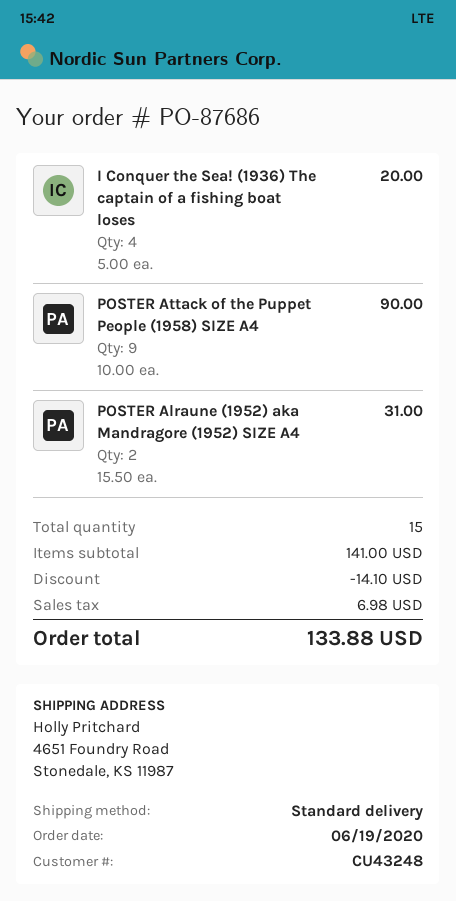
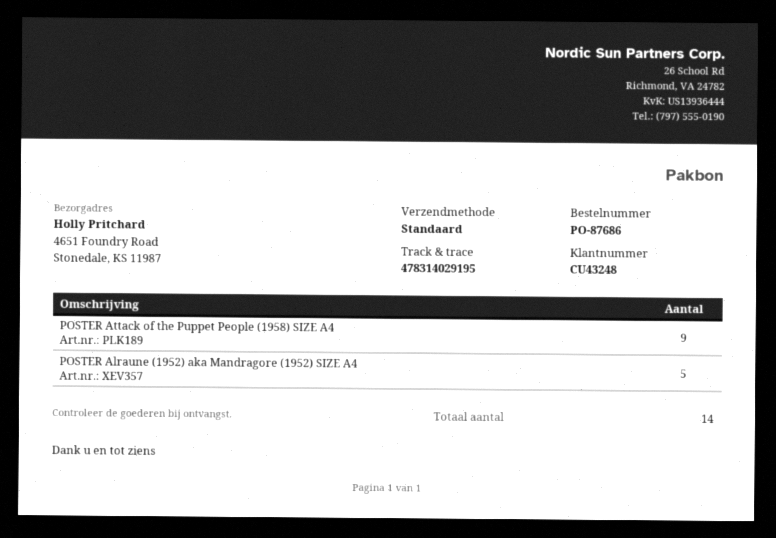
I Conquer the Sea! (1936) The captain of a fishing boat loses: 4 -> none
POSTER Alraune (1952) aka Mandragore (1952) SIZE A4: 2 -> 5
total quantity: 15 -> 14

